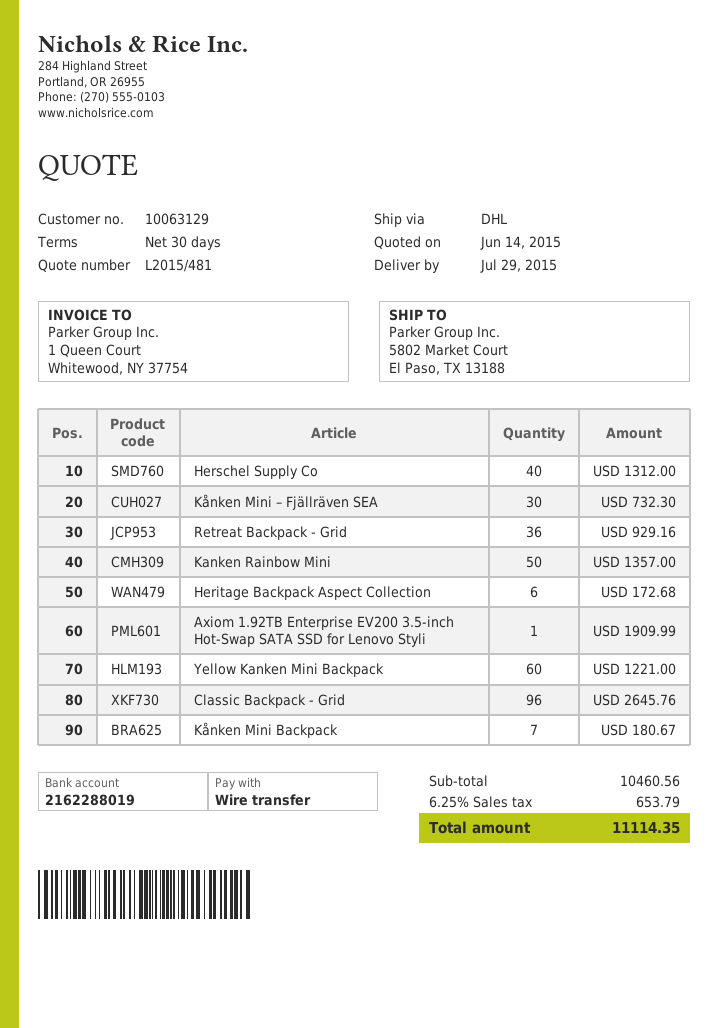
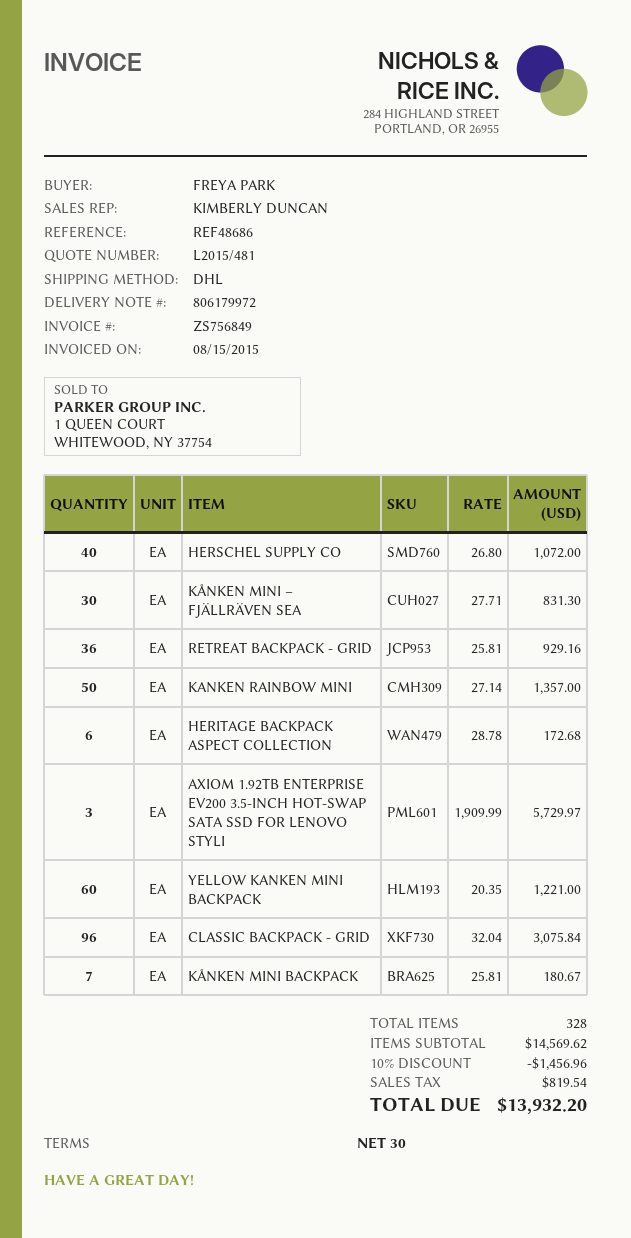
Herschel Supply Co: 40 for 1312.00 -> 40 for 1072.00
Kånken Mini – Fjällräven SEA: 30 for 732.30 -> 30 for 831.30
Axiom 1.92TB Enterprise EV200 3.5-inch Hot-Swap SATA SSD for Lenovo Styli: 1 for 1909.99 -> 3 for 5729.97
Classic Backpack - Grid: 96 for 2645.76 -> 96 for 3075.84
subtotal: 10460.56 -> 14569.62
discount: none -> 10% = 1456.96
tax: 653.79 -> 819.54
total: 11114.35 -> 13932.20

